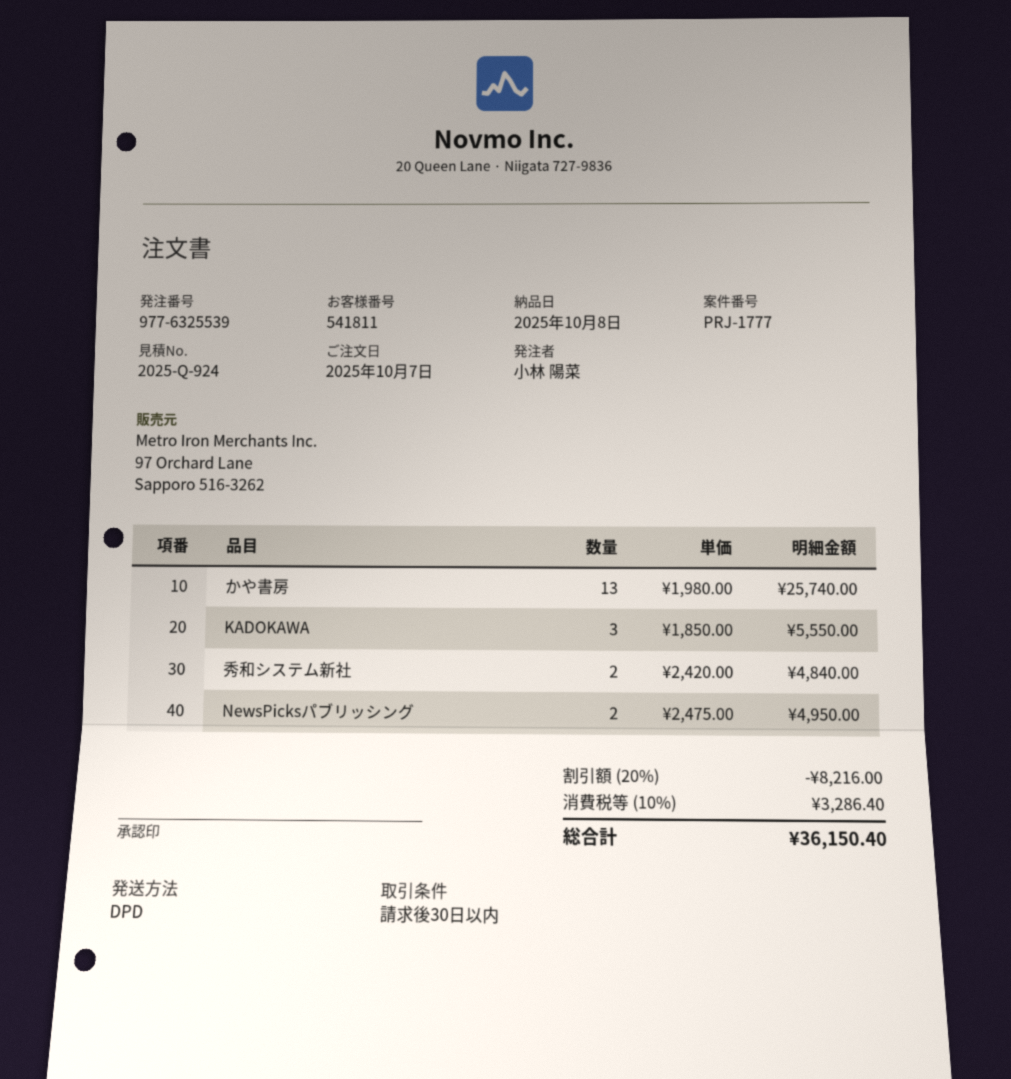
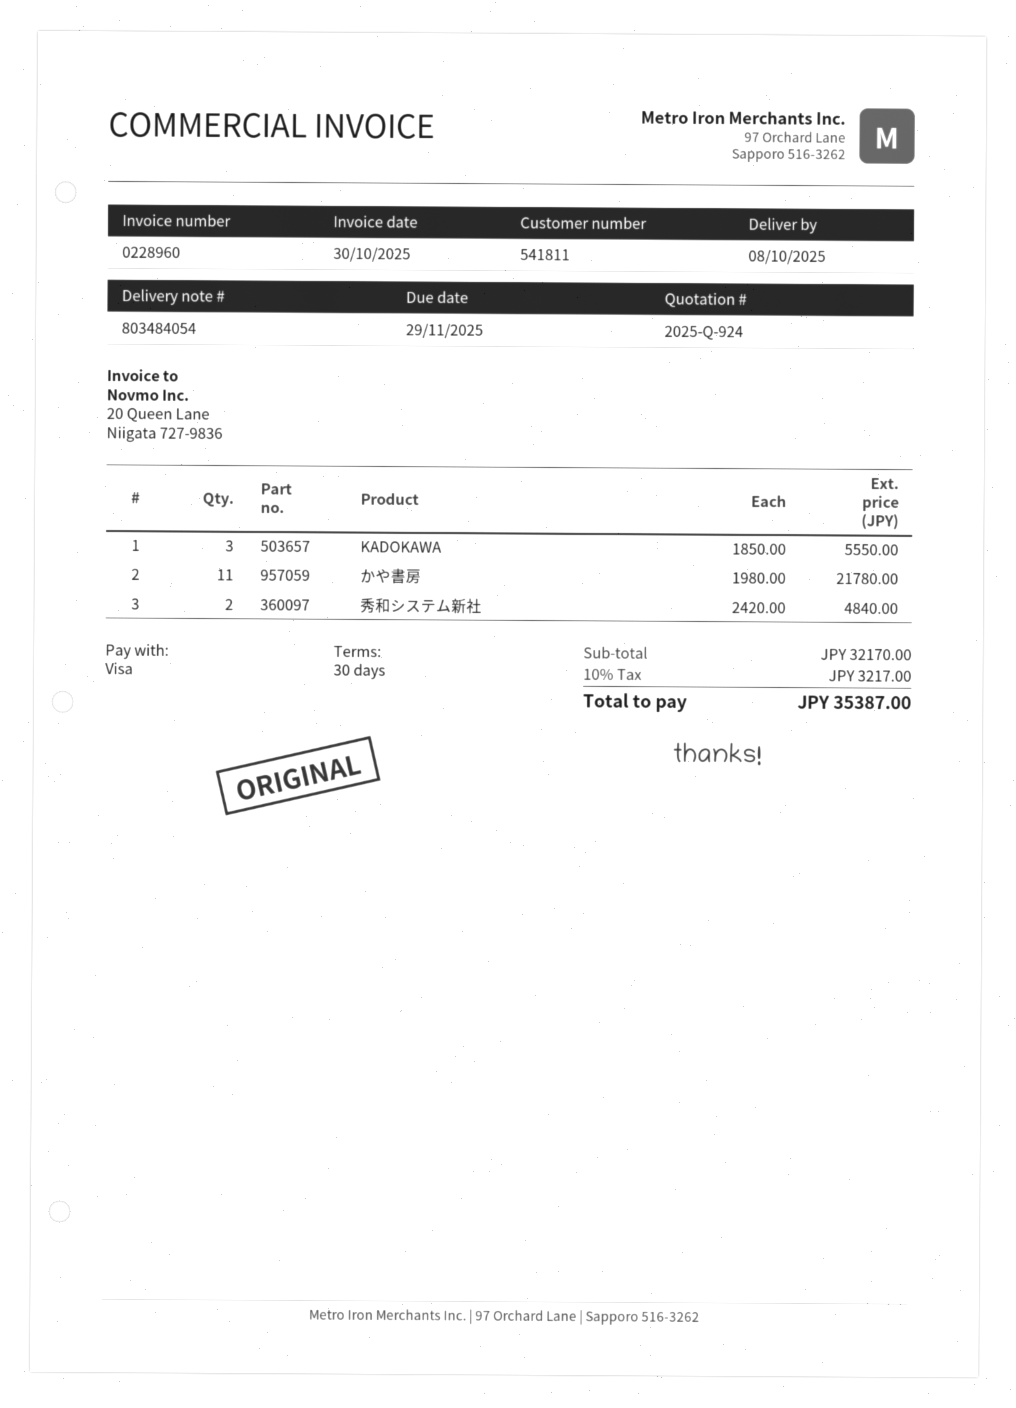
かや書房: 13 x 1980.00 = 25740.00 -> 11 x 1980.00 = 21780.00
NewsPicksパブリッシング: 2 x 2475.00 = 4950.00 -> none
discount: 20% = 8216.00 -> none
tax: 10% = 3286.40 -> 10% = 3217.00
total: 36150.40 -> 35387.00

